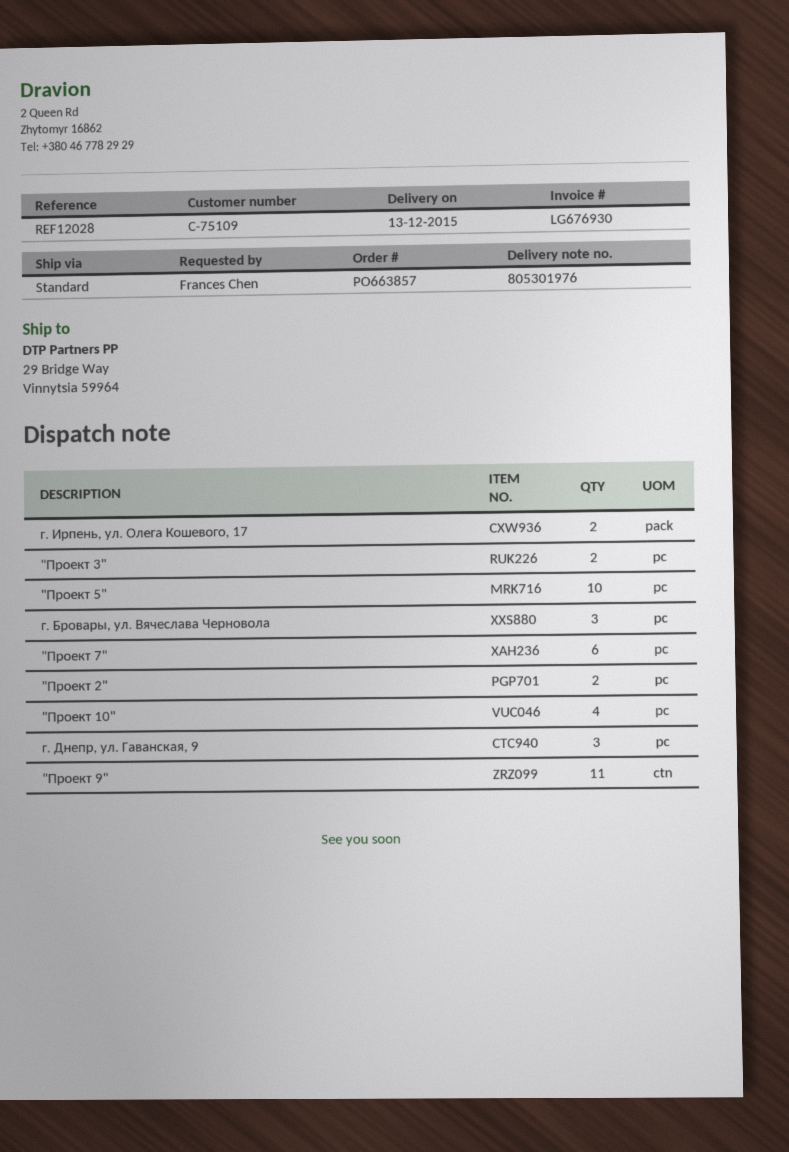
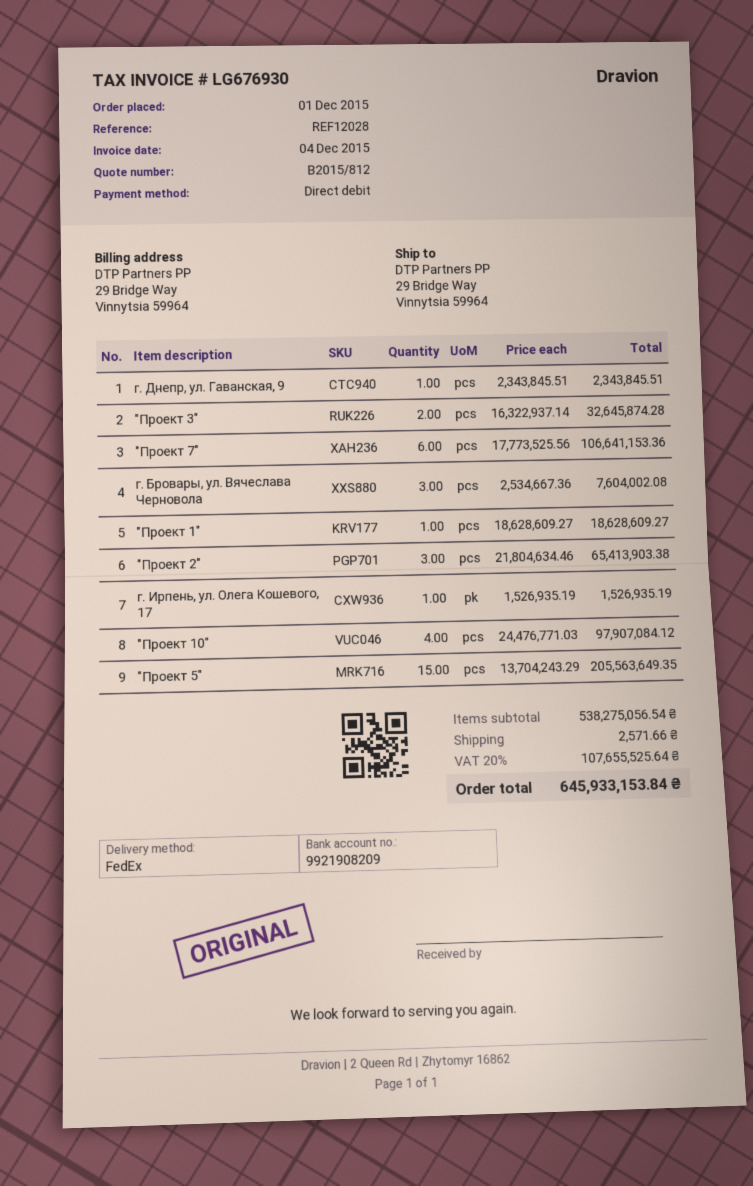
shipping method: standard -> FedEx
г. Ирпень, ул. Олега Кошевого, 17: 2 -> 1
"Проект 5": 10 -> 15
"Проект 2": 2 -> 3
г. Днепр, ул. Гаванская, 9: 3 -> 1
"Проект 9": 11 -> none
"Проект 1": none -> 1

